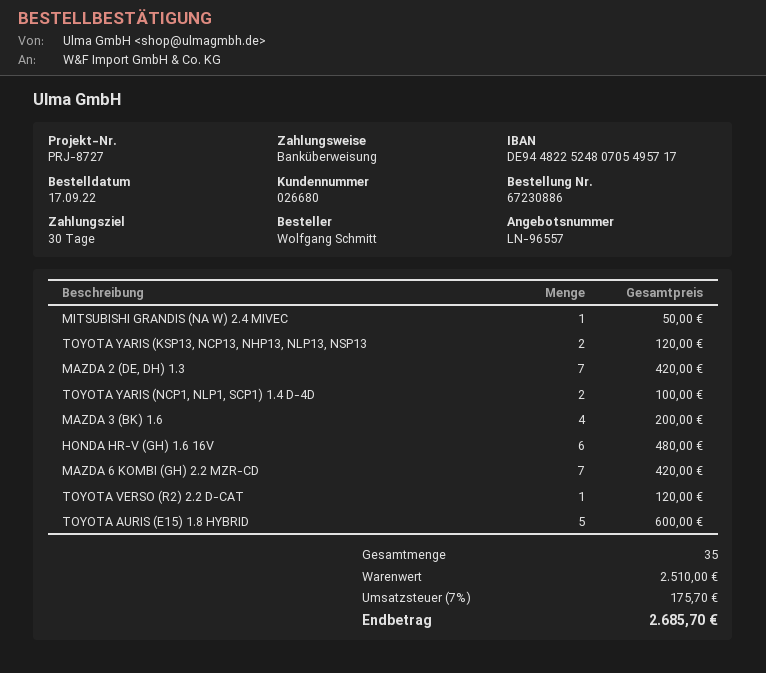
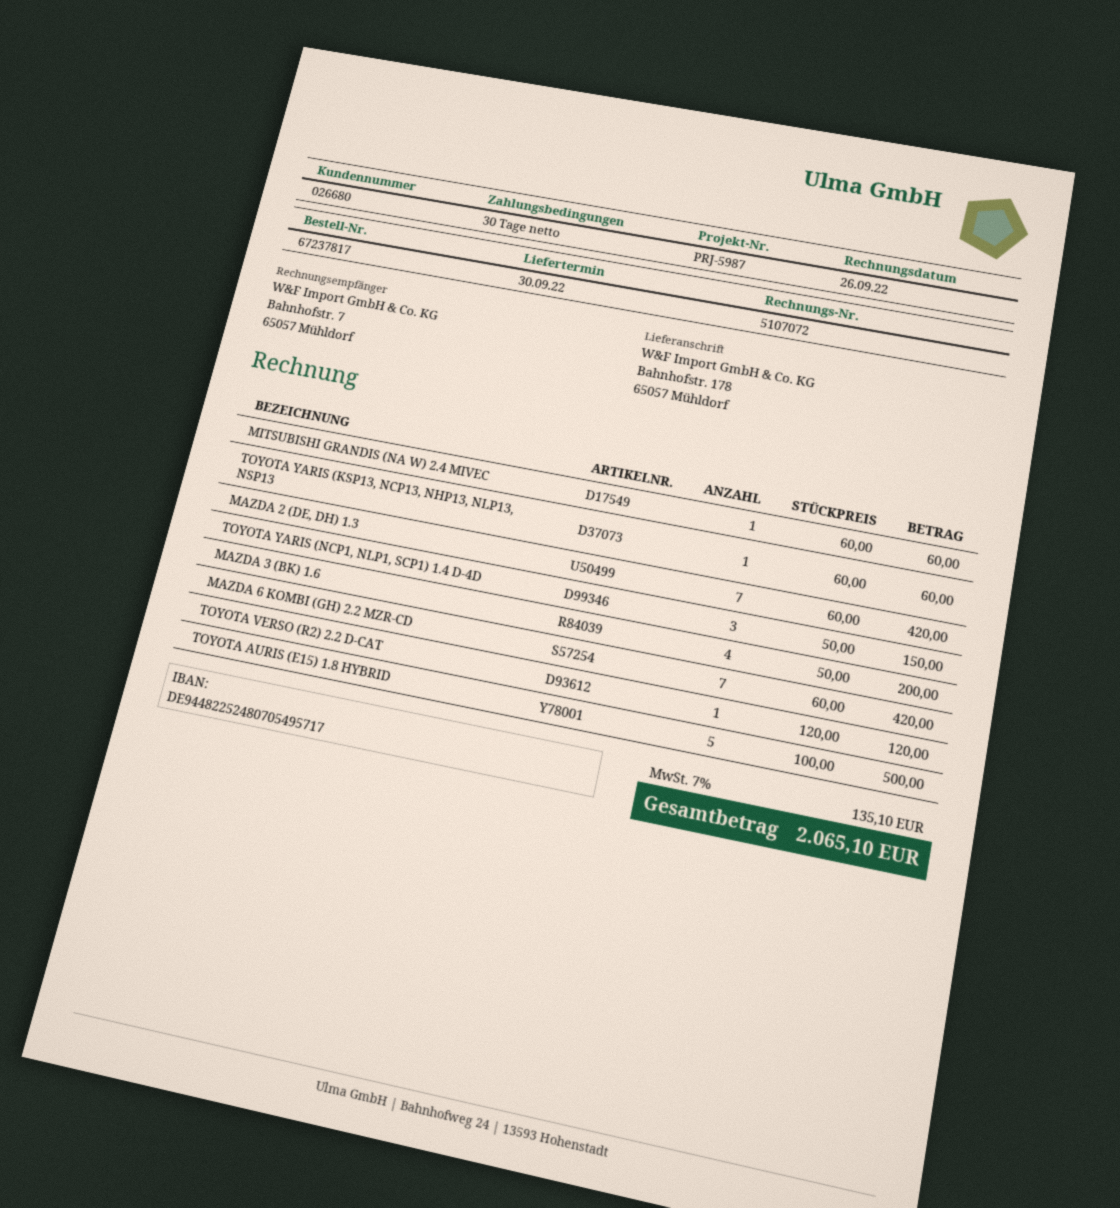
order number: 67230886 -> 67237817
reference: PRJ-8727 -> PRJ-5987
MITSUBISHI GRANDIS (NA W) 2.4 MIVEC: 1 for 50.00 -> 1 for 60.00
TOYOTA YARIS (KSP13, NCP13, NHP13, NLP13, NSP13: 2 for 120.00 -> 1 for 60.00
TOYOTA YARIS (NCP1, NLP1, SCP1) 1.4 D-4D: 2 for 100.00 -> 3 for 150.00
HONDA HR-V (GH) 1.6 16V: 6 for 480.00 -> none
TOYOTA AURIS (E15) 1.8 HYBRID: 5 for 600.00 -> 5 for 500.00
tax: 7% = 175.70 -> 7% = 135.10
total: 2685.70 -> 2065.10

